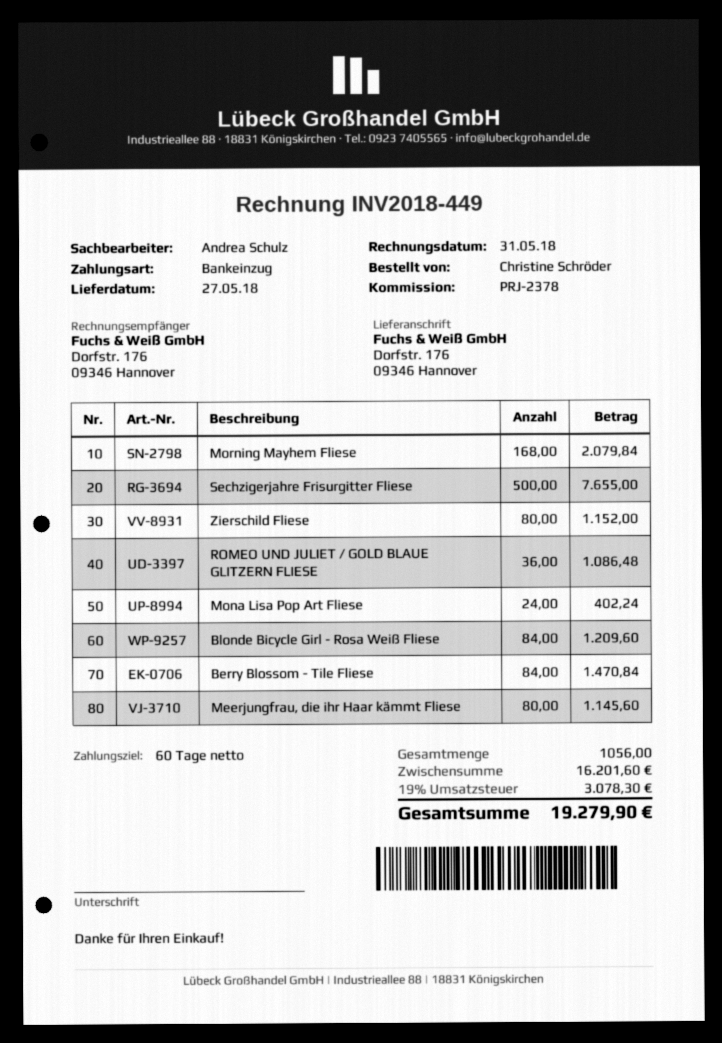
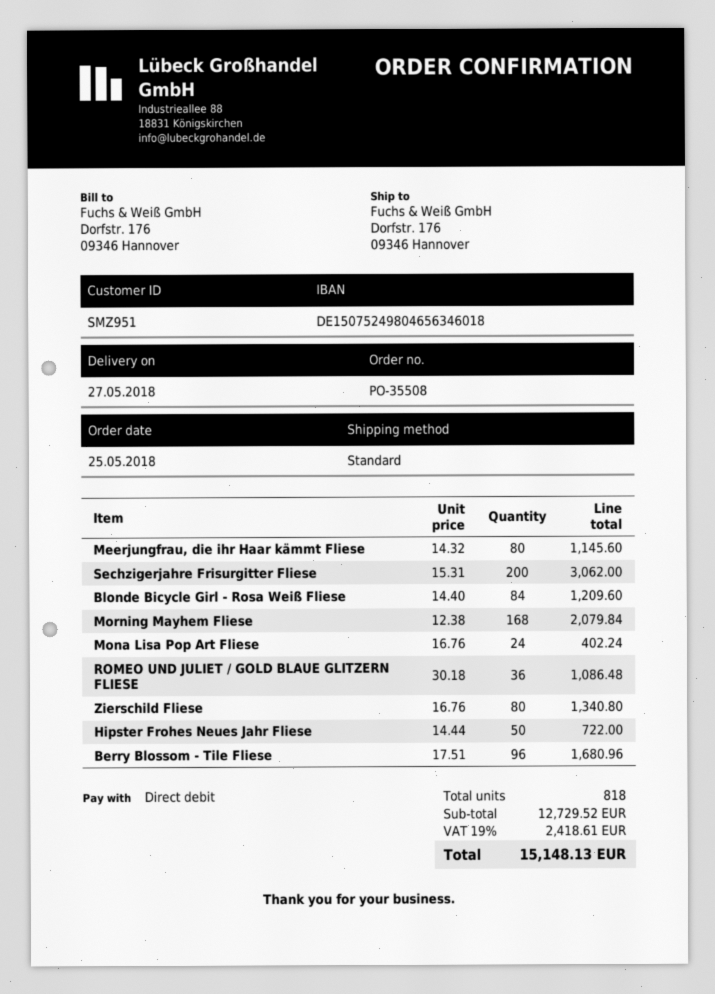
Sechzigerjahre Frisurgitter Fliese: 500 for 7655.00 -> 200 for 3062.00
Zierschild Fliese: 80 for 1152.00 -> 80 for 1340.80
Berry Blossom - Tile Fliese: 84 for 1470.84 -> 96 for 1680.96
Hipster Frohes Neues Jahr Fliese: none -> 50 for 722.00
total quantity: 1056 -> 818
subtotal: 16201.60 -> 12729.52
tax: 19% = 3078.30 -> 19% = 2418.61
total: 19279.90 -> 15148.13

